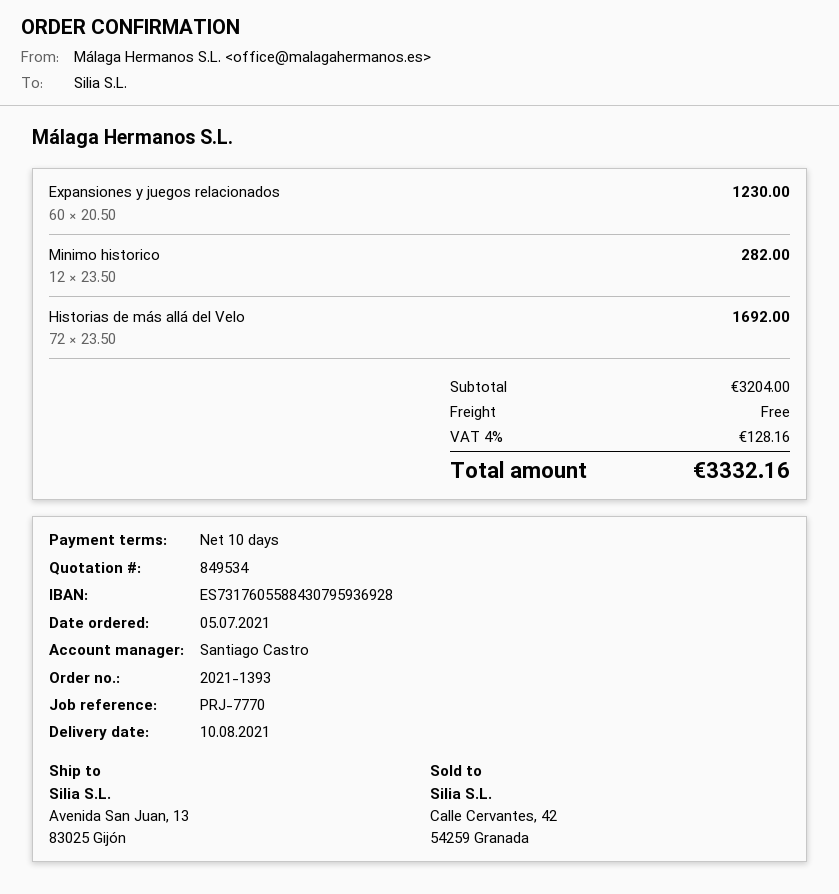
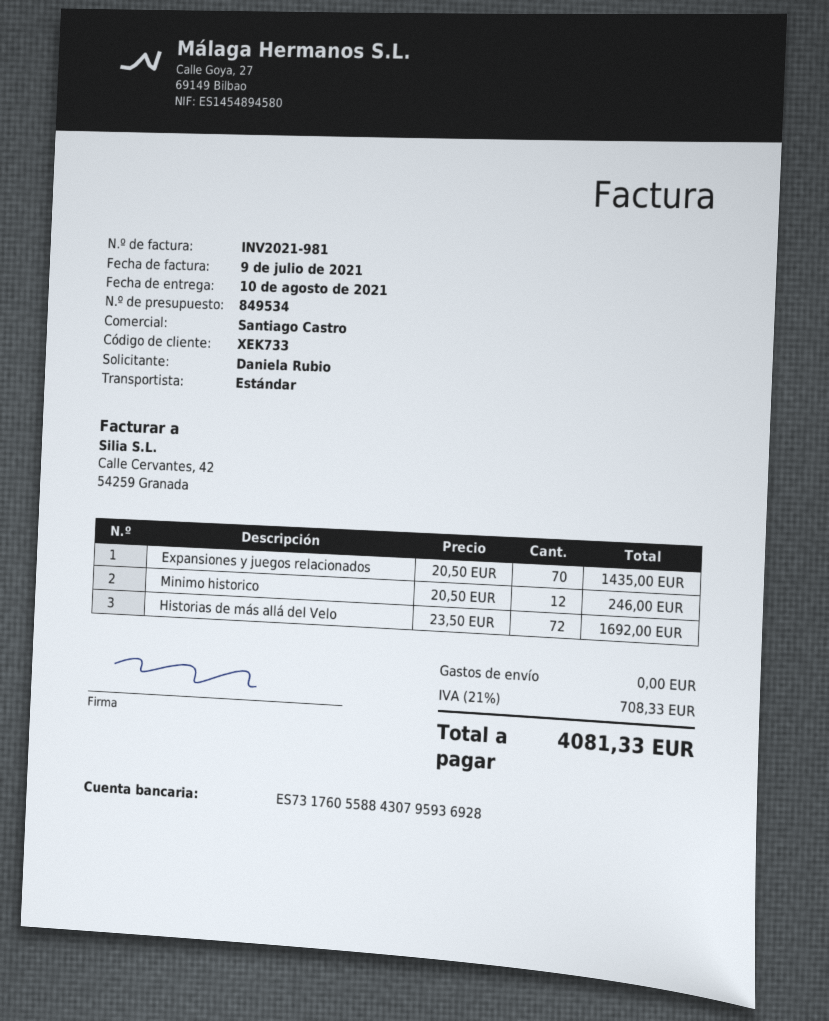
Expansiones y juegos relacionados: 60 x 20.50 = 1230.00 -> 70 x 20.50 = 1435.00
Minimo historico: 12 x 23.50 = 282.00 -> 12 x 20.50 = 246.00
tax: 4% = 128.16 -> 21% = 708.33
total: 3332.16 -> 4081.33

